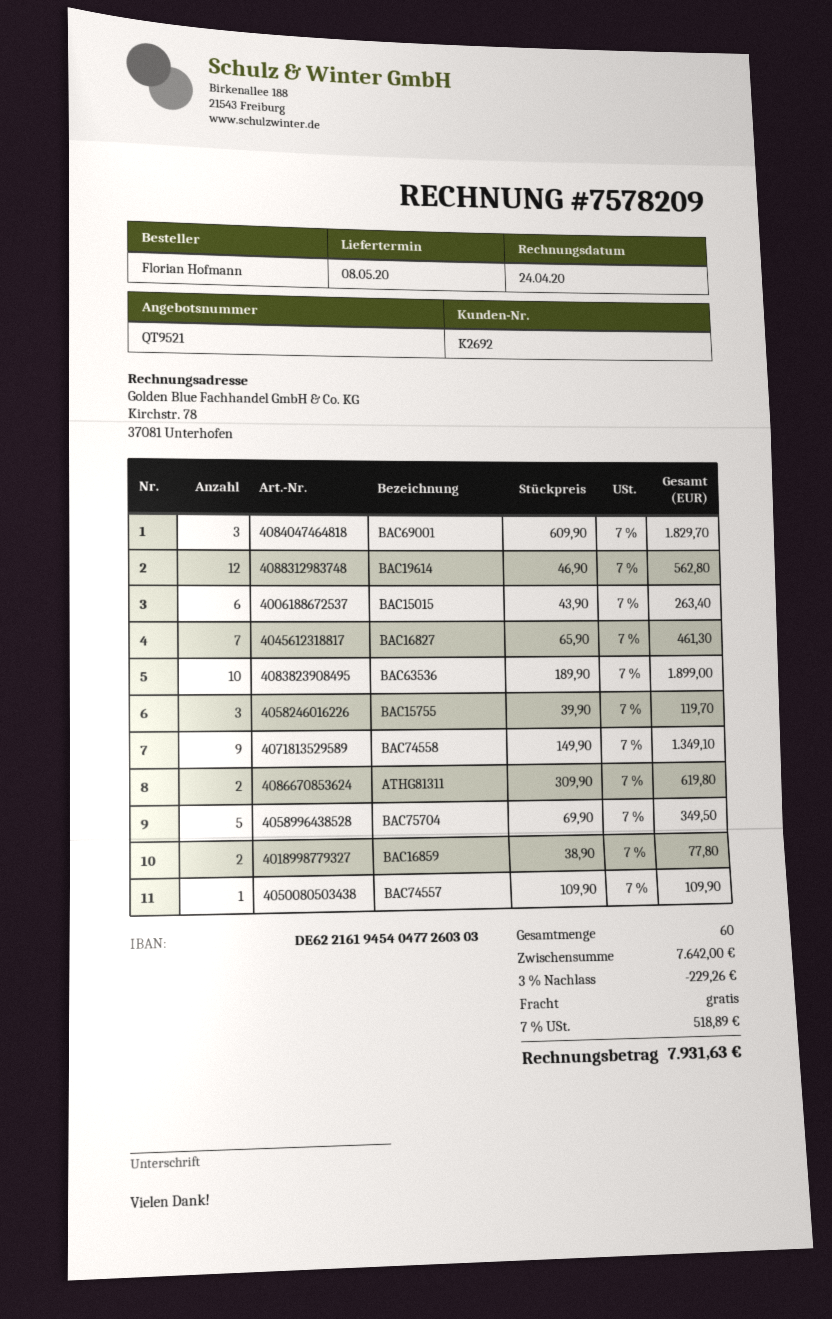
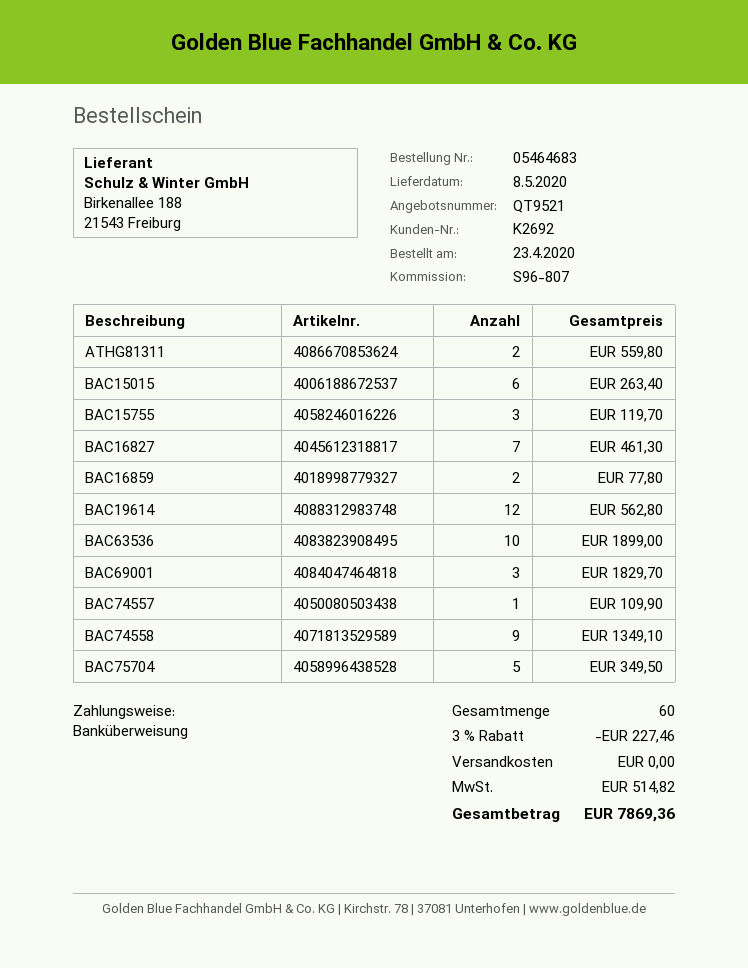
ATHG81311: 2 for 619.80 -> 2 for 559.80
discount: 3% = 229.26 -> 3% = 227.46
tax: 518.89 -> 514.82
total: 7931.63 -> 7869.36

